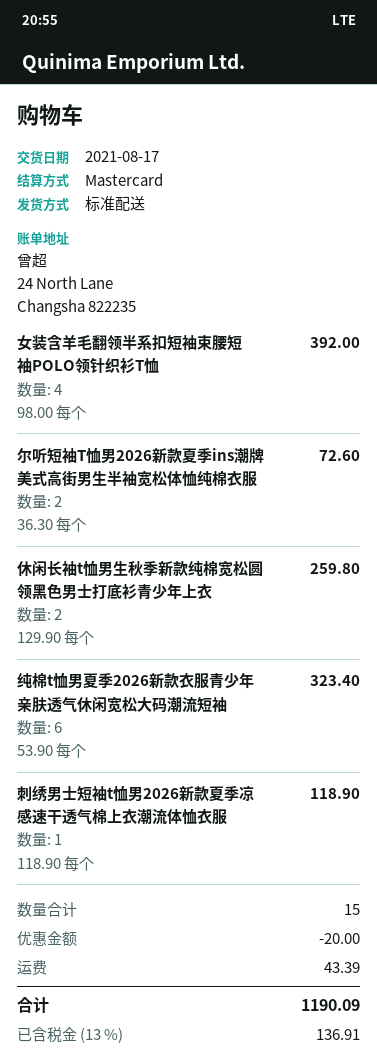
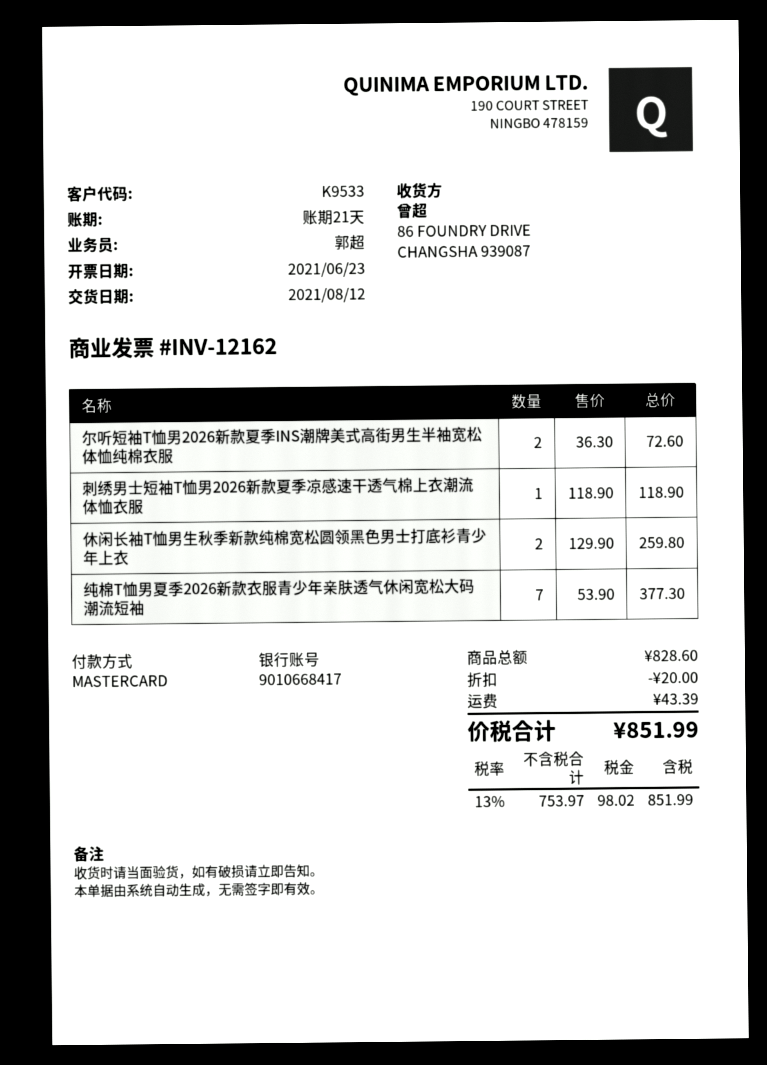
delivery date: 2021-08-17 -> 2021-08-12
女装含羊毛翻领半系扣短袖束腰短袖POLO领针织衫T恤: 4 x 98.00 = 392.00 -> none
纯棉t恤男夏季2026新款衣服青少年亲肤透气休闲宽松大码潮流短袖: 6 x 53.90 = 323.40 -> 7 x 53.90 = 377.30
tax: 13% = 136.91 -> 13% = 98.02
total: 1190.09 -> 851.99

